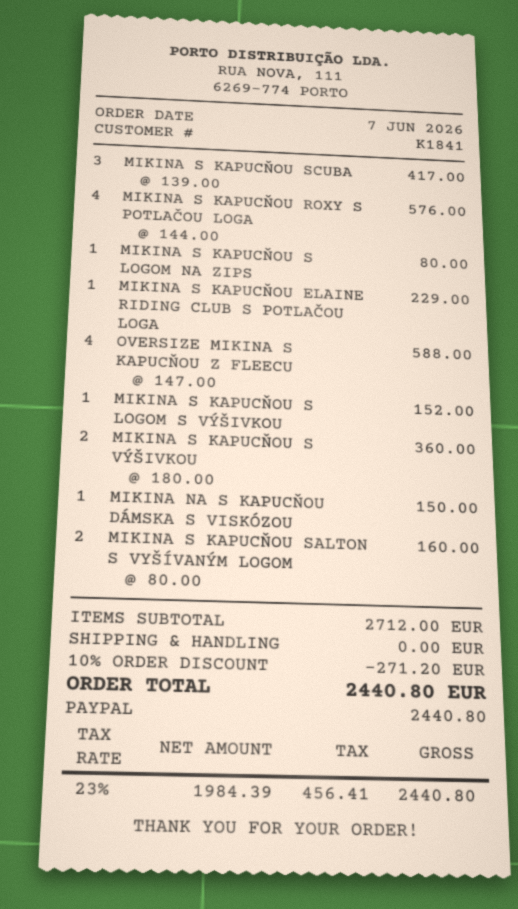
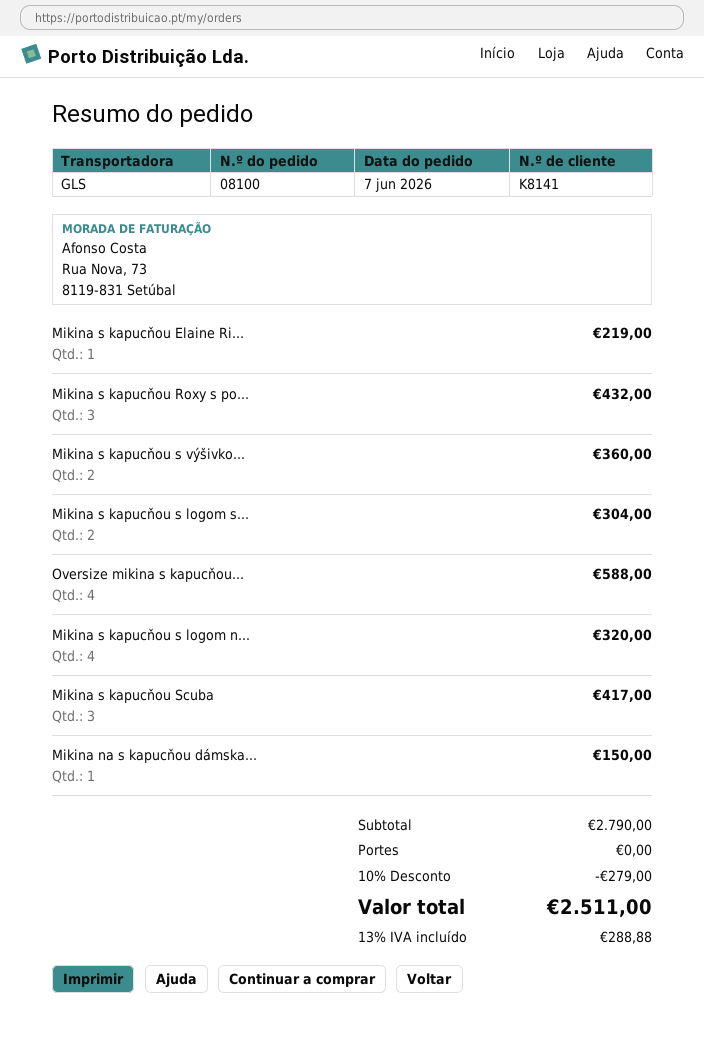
customer number: K1841 -> K8141
MIKINA S KAPUCŇOU ROXY S POTLAČOU LOGA: 4 for 576.00 -> 3 for 432.00
MIKINA S KAPUCŇOU S LOGOM NA ZIPS: 1 for 80.00 -> 4 for 320.00
MIKINA S KAPUCŇOU ELAINE RIDING CLUB S POTLAČOU LOGA: 1 for 229.00 -> 1 for 219.00
MIKINA S KAPUCŇOU S LOGOM S VÝŠIVKOU: 1 for 152.00 -> 2 for 304.00
MIKINA S KAPUCŇOU SALTON S VYŠÍVANÝM LOGOM: 2 for 160.00 -> none
subtotal: 2712.00 -> 2790.00
discount: 10% = 271.20 -> 10% = 279.00
tax: 23% = 456.41 -> 13% = 288.88
total: 2440.80 -> 2511.00

